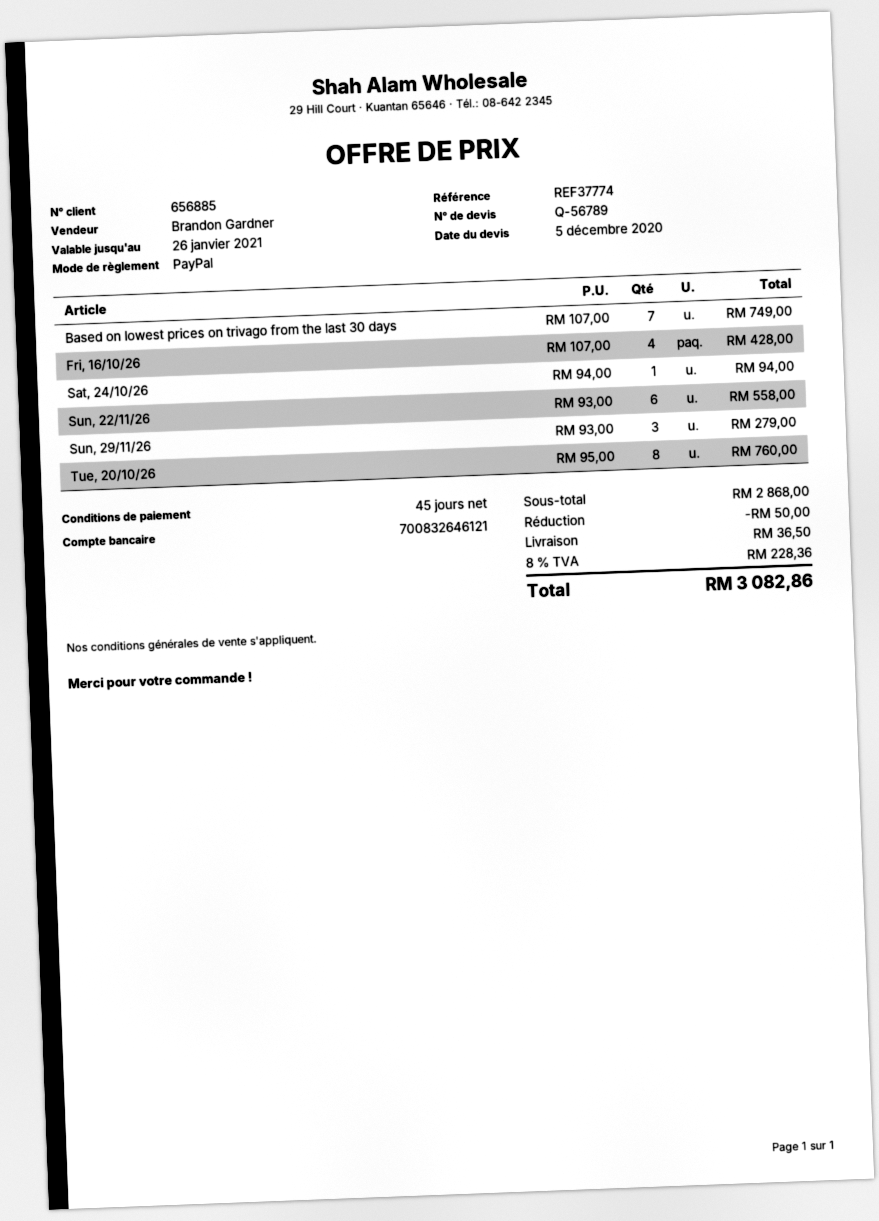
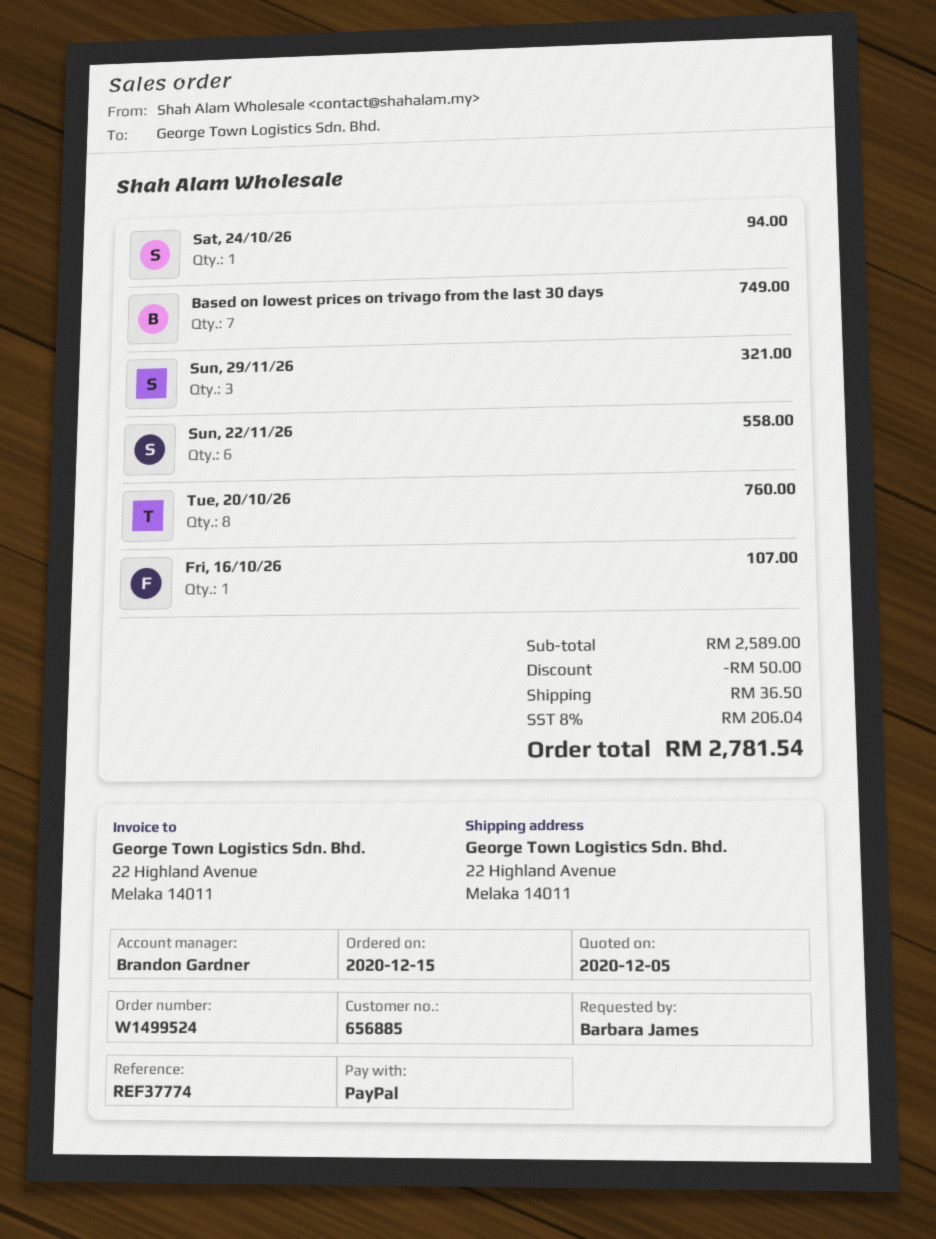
Fri, 16/10/26: 4 for 428.00 -> 1 for 107.00
Sun, 29/11/26: 3 for 279.00 -> 3 for 321.00
subtotal: 2868.00 -> 2589.00
tax: 8% = 228.36 -> 8% = 206.04
total: 3082.86 -> 2781.54

